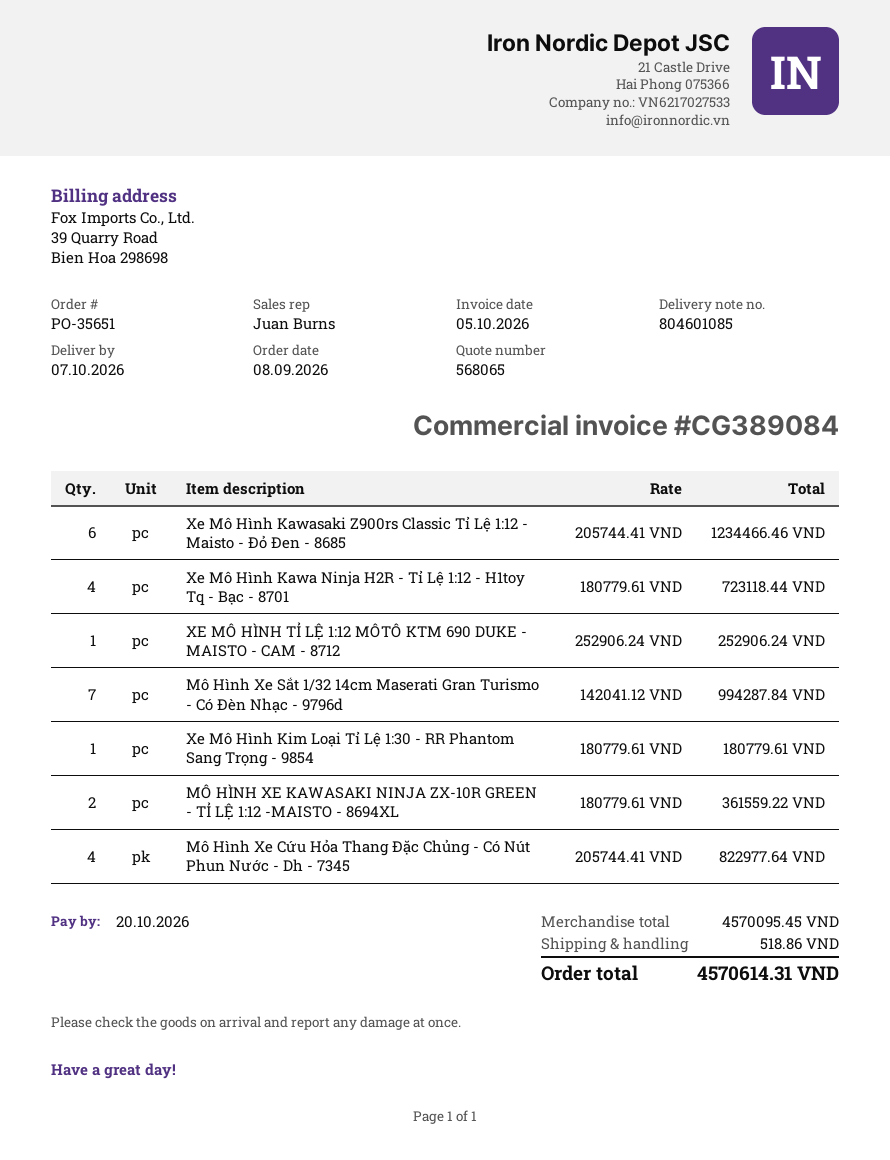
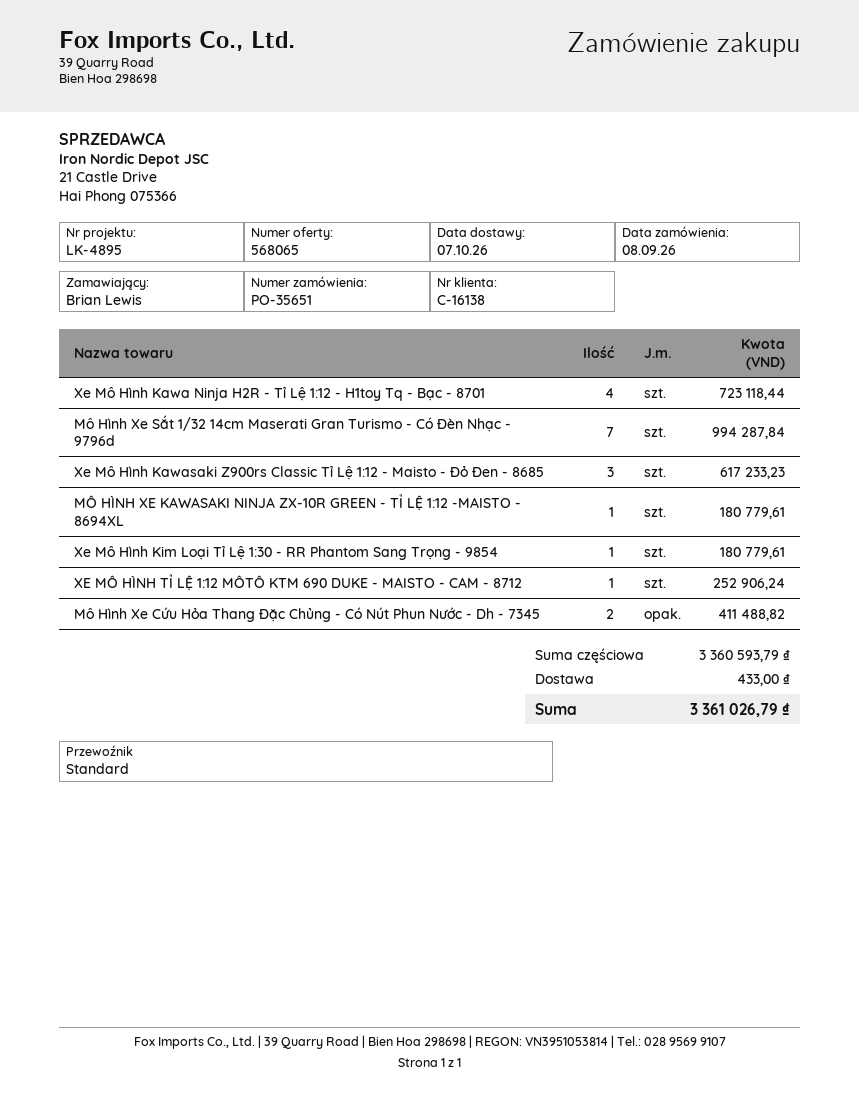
Xe Mô Hình Kawasaki Z900rs Classic Tỉ Lệ 1:12 - Maisto - Đỏ Đen - 8685: 6 for 1234466.46 -> 3 for 617233.23
MÔ HÌNH XE KAWASAKI NINJA ZX-10R GREEN - TỈ LỆ 1:12 -MAISTO - 8694XL: 2 for 361559.22 -> 1 for 180779.61
Mô Hình Xe Cứu Hỏa Thang Đặc Chủng - Có Nút Phun Nước - Dh - 7345: 4 for 822977.64 -> 2 for 411488.82
subtotal: 4570095.45 -> 3360593.79
shipping: 518.86 -> 433.00
total: 4570614.31 -> 3361026.79

